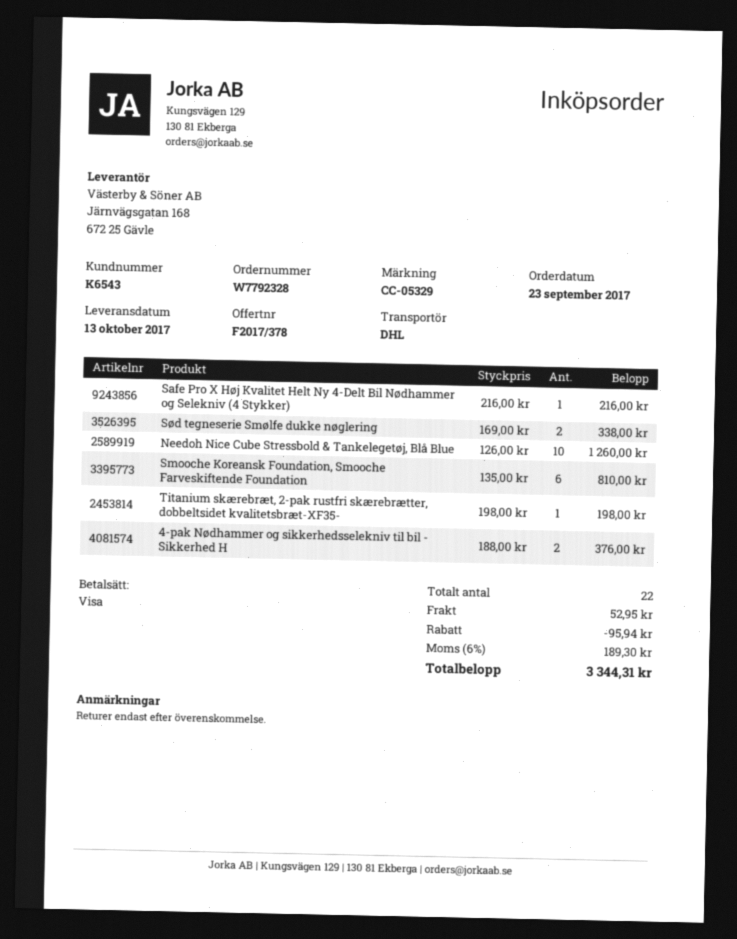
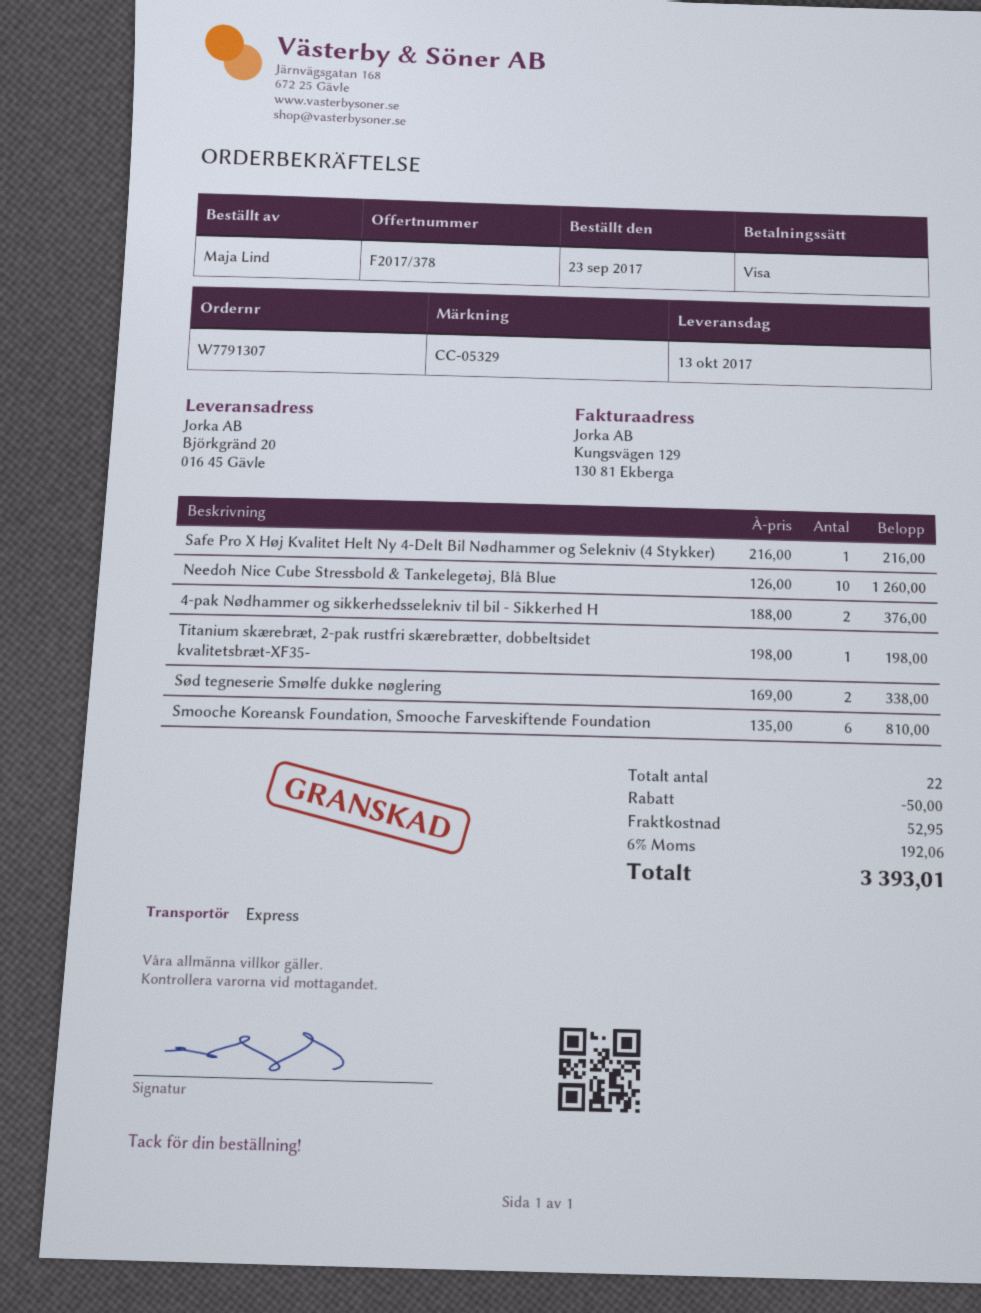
order number: W7792328 -> W7791307
shipping method: DHL -> express
discount: 95.94 -> 50.00
tax: 6% = 189.30 -> 6% = 192.06
total: 3344.31 -> 3393.01

